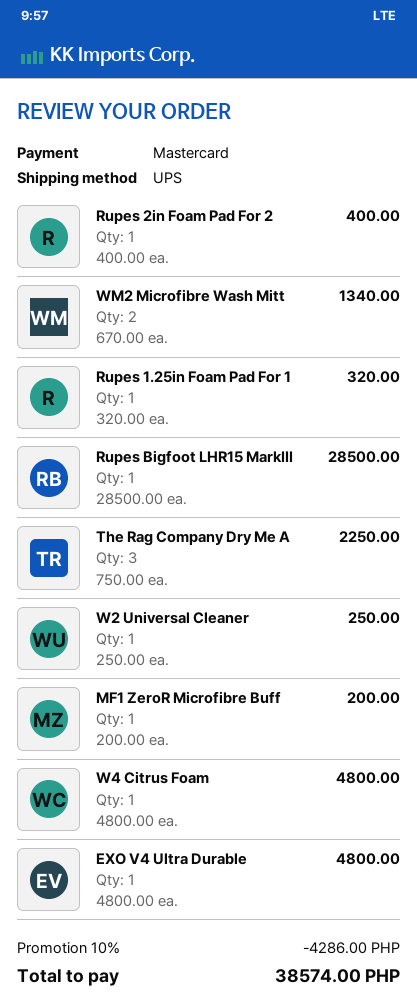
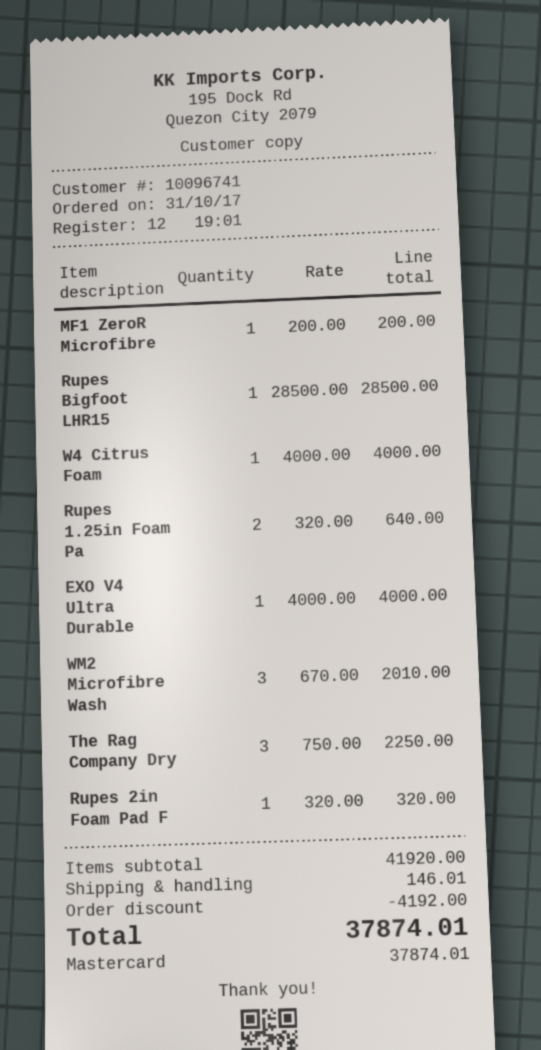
Rupes 2in Foam Pad For 2: 1 x 400.00 = 400.00 -> 1 x 320.00 = 320.00
WM2 Microfibre Wash Mitt: 2 x 670.00 = 1340.00 -> 3 x 670.00 = 2010.00
Rupes 1.25in Foam Pad For 1: 1 x 320.00 = 320.00 -> 2 x 320.00 = 640.00
W2 Universal Cleaner: 1 x 250.00 = 250.00 -> none
W4 Citrus Foam: 1 x 4800.00 = 4800.00 -> 1 x 4000.00 = 4000.00
EXO V4 Ultra Durable: 1 x 4800.00 = 4800.00 -> 1 x 4000.00 = 4000.00
discount: 4286.00 -> 4192.00
shipping: none -> 146.01
total: 38574.00 -> 37874.01

